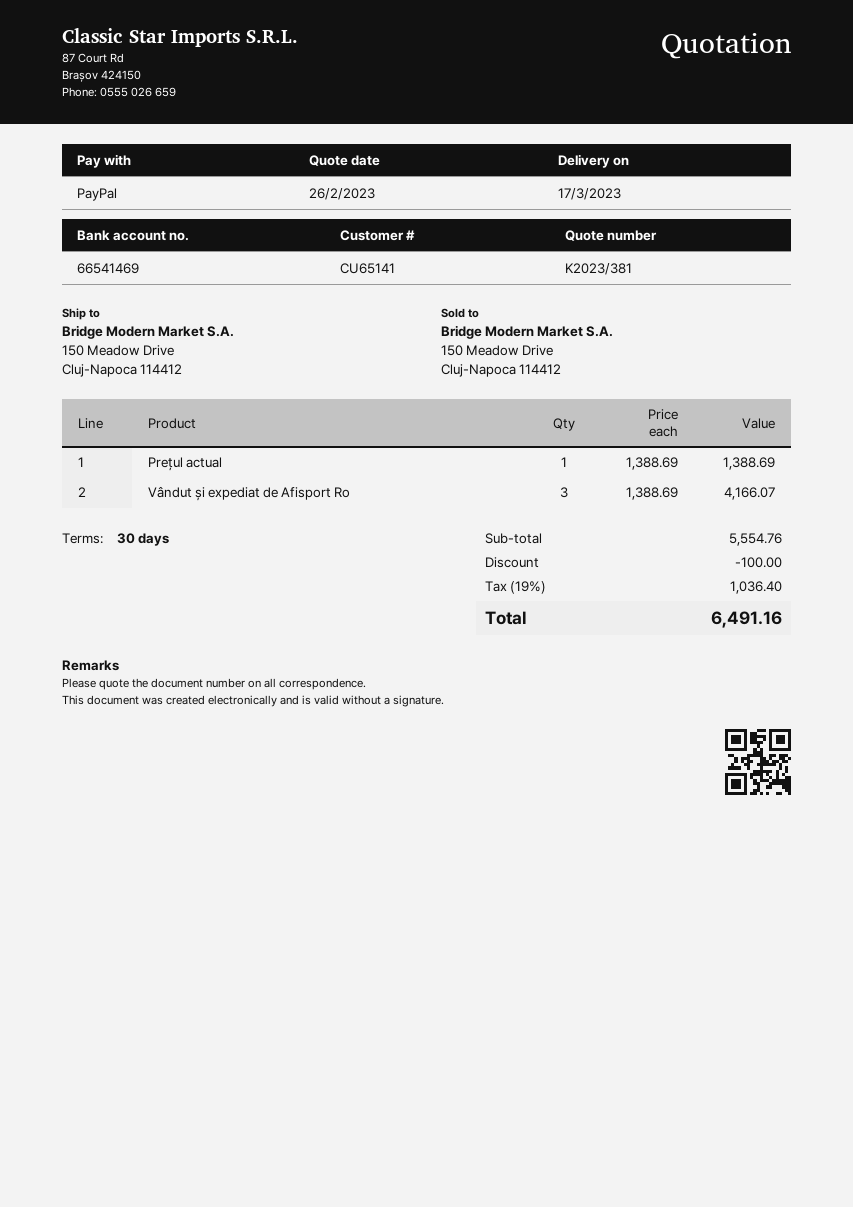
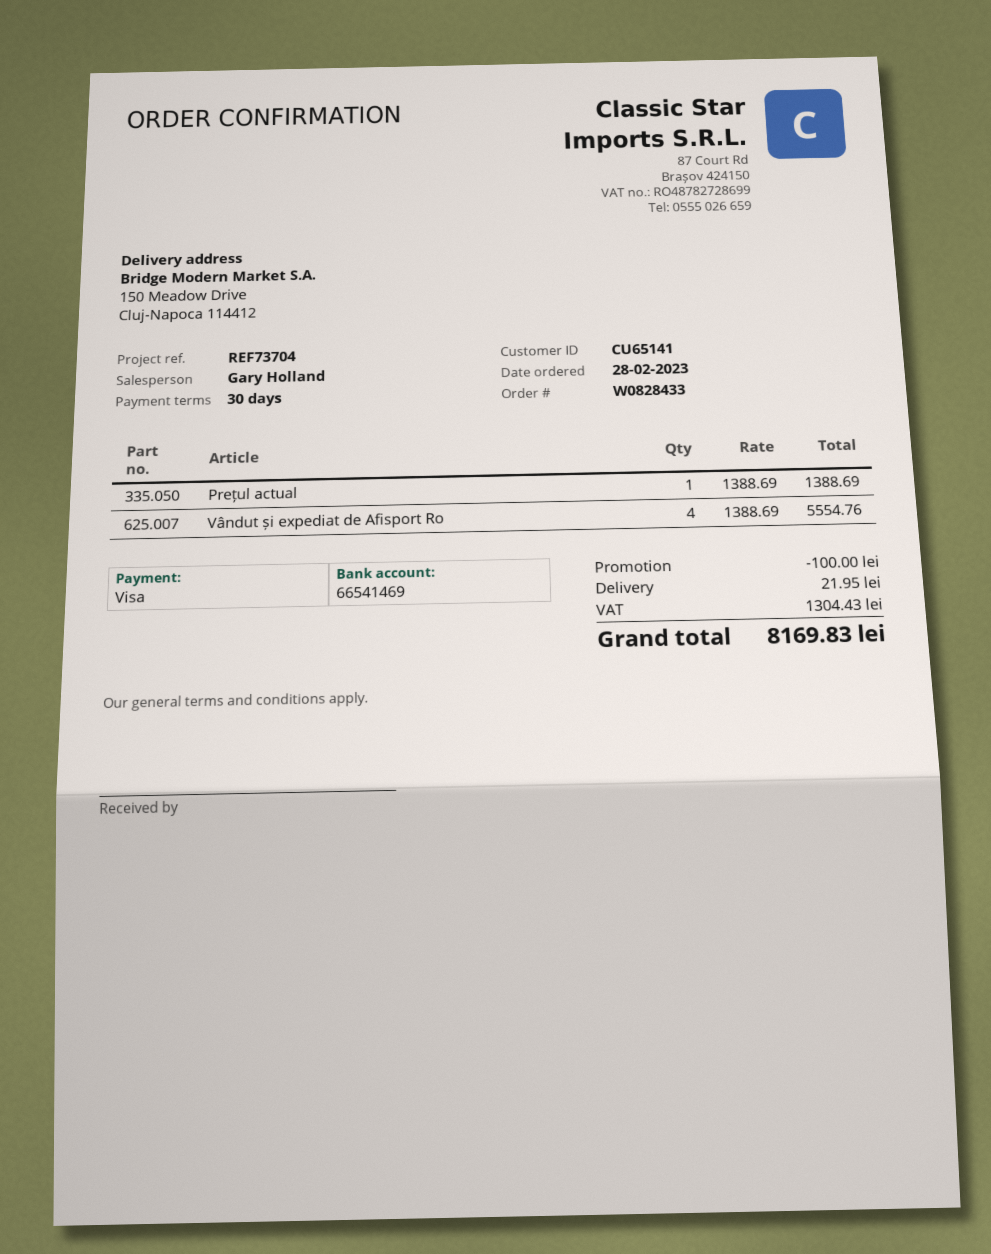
payment method: PayPal -> Visa
Vândut și expediat de Afisport Ro: 3 x 1388.69 = 4166.07 -> 4 x 1388.69 = 5554.76
shipping: none -> 21.95
tax: 1036.40 -> 1304.43
total: 6491.16 -> 8169.83

